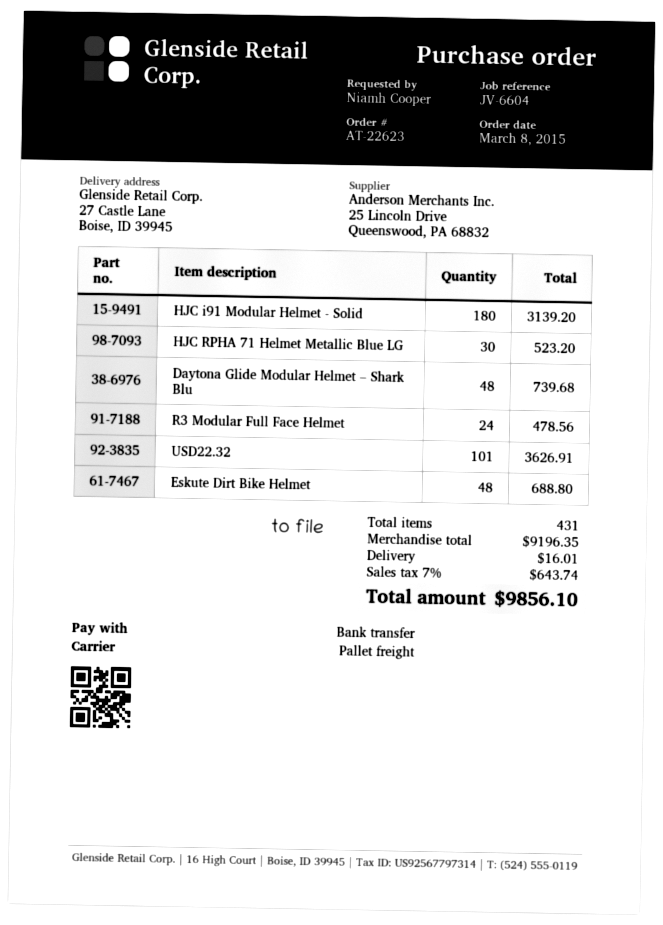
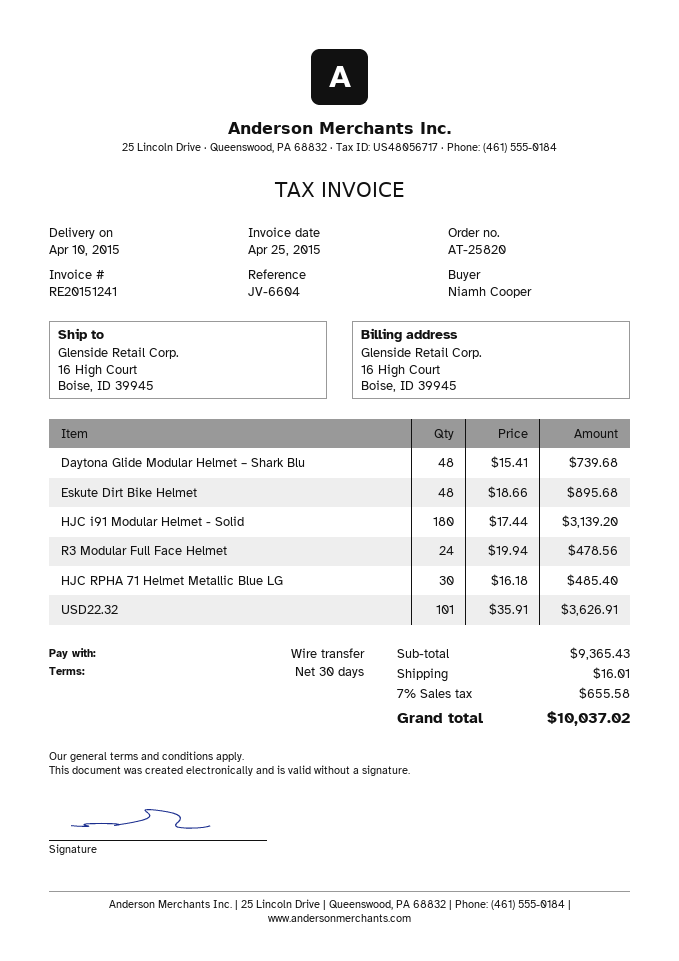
order number: AT-22623 -> AT-25820
ship to: 27 Castle Lane, Boise, ID 39945 -> 16 High Court, Boise, ID 39945
HJC RPHA 71 Helmet Metallic Blue LG: 30 for 523.20 -> 30 for 485.40
Eskute Dirt Bike Helmet: 48 for 688.80 -> 48 for 895.68
subtotal: 9196.35 -> 9365.43
tax: 7% = 643.74 -> 7% = 655.58
total: 9856.10 -> 10037.02

